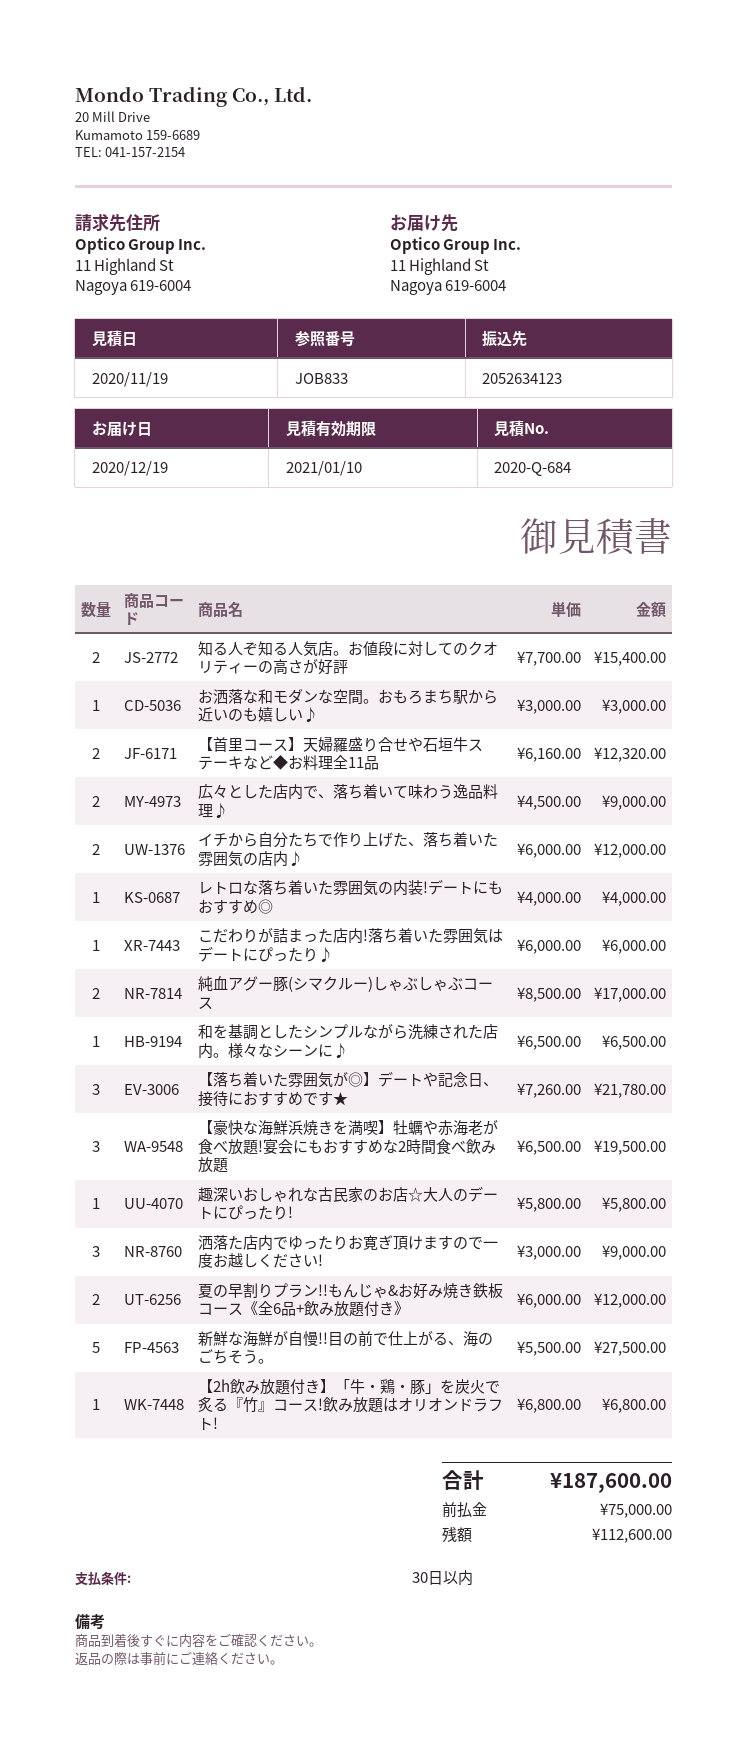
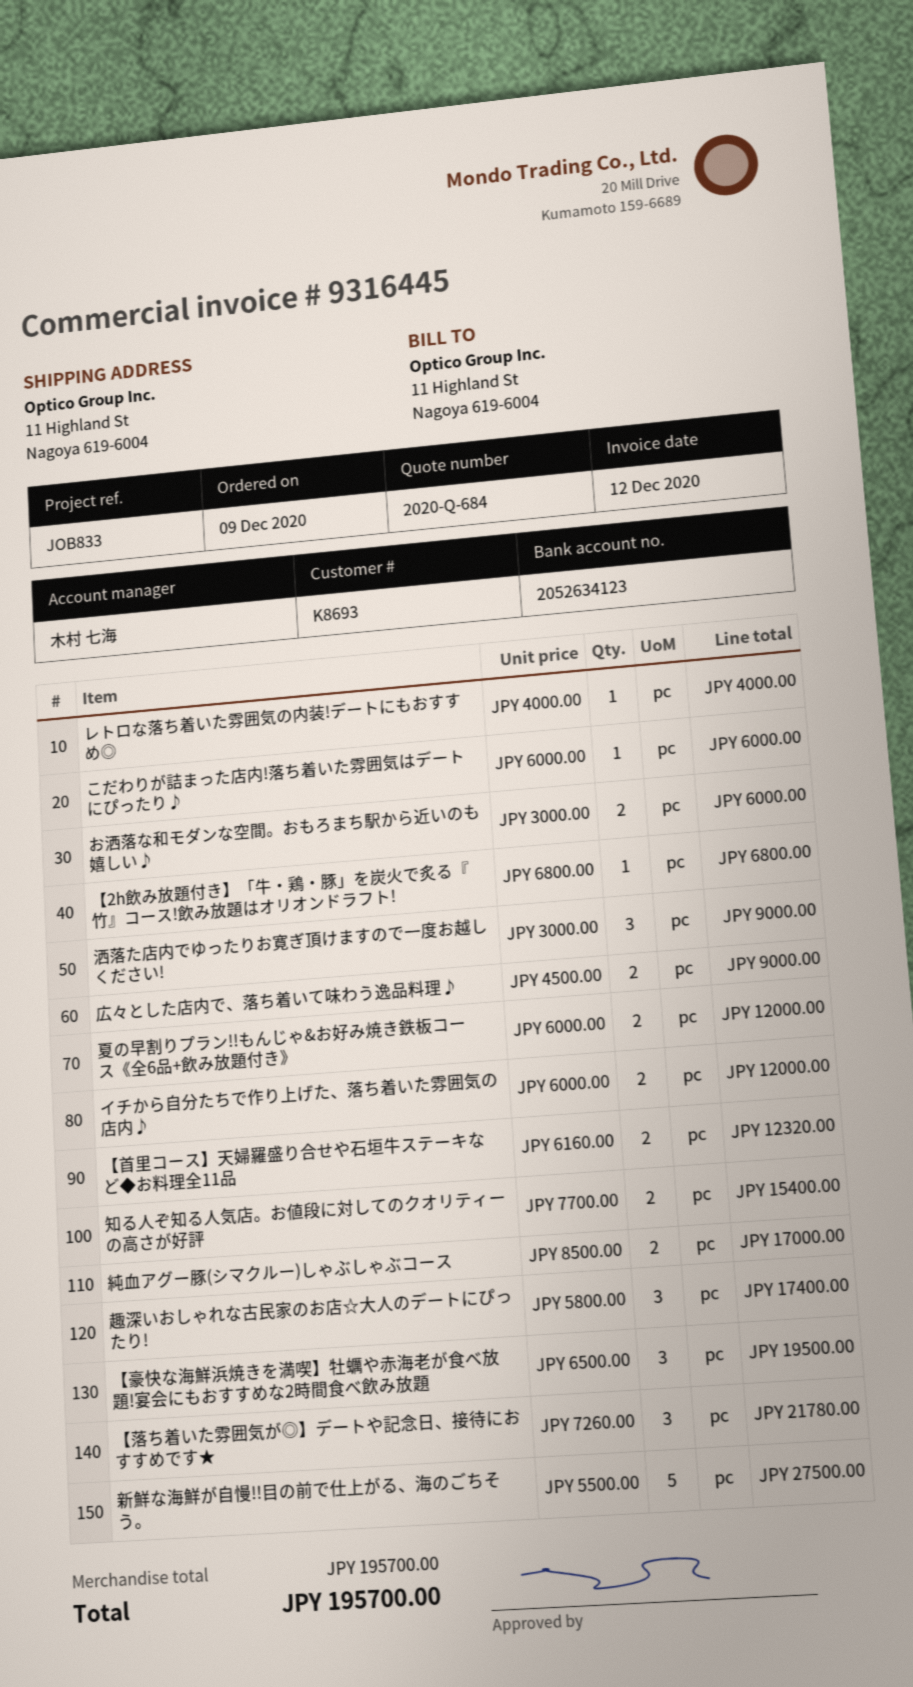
お洒落な和モダンな空間。おもろまち駅から近いのも嬉しい♪: 1 x 3000.00 = 3000.00 -> 2 x 3000.00 = 6000.00
和を基調としたシンプルながら洗練された店内。様々なシーンに♪: 1 x 6500.00 = 6500.00 -> none
趣深いおしゃれな古民家のお店☆大人のデートにぴったり!: 1 x 5800.00 = 5800.00 -> 3 x 5800.00 = 17400.00
total: 187600.00 -> 195700.00

